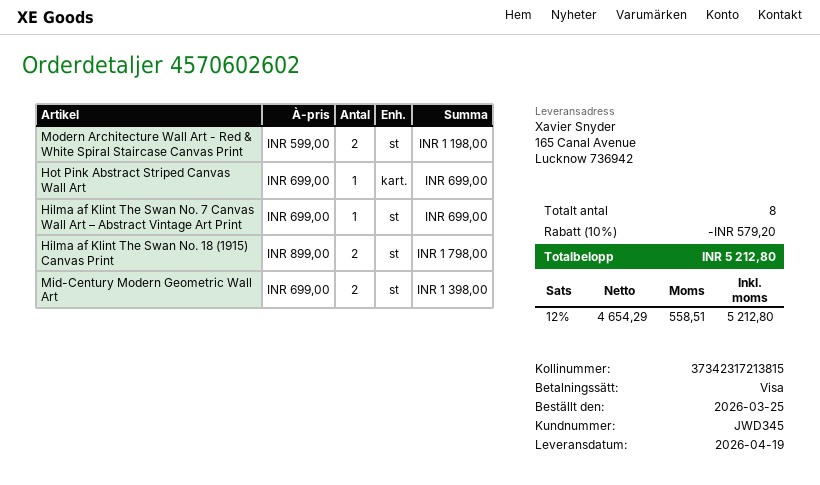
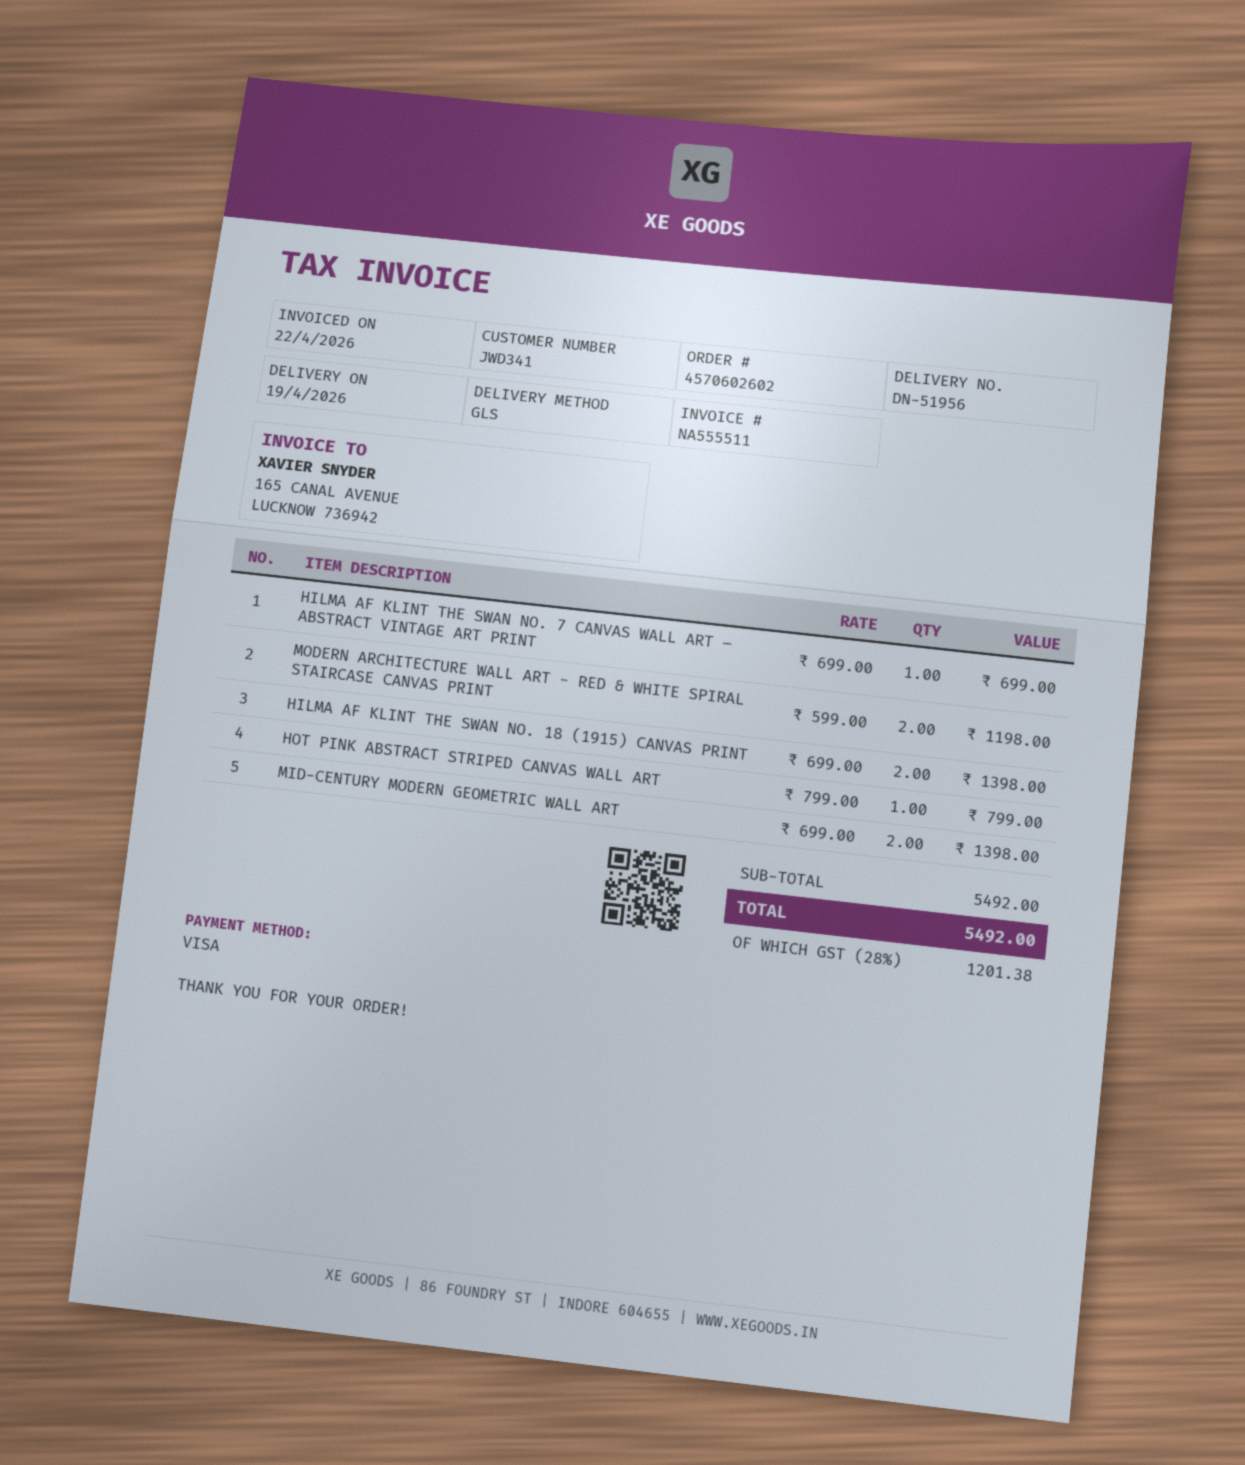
customer number: JWD345 -> JWD341
Hot Pink Abstract Striped Canvas Wall Art: 1 x 699.00 = 699.00 -> 1 x 799.00 = 799.00
Hilma af Klint The Swan No. 18 (1915) Canvas Print: 2 x 899.00 = 1798.00 -> 2 x 699.00 = 1398.00
discount: 10% = 579.20 -> none
tax: 12% = 558.51 -> 28% = 1201.38
total: 5212.80 -> 5492.00

